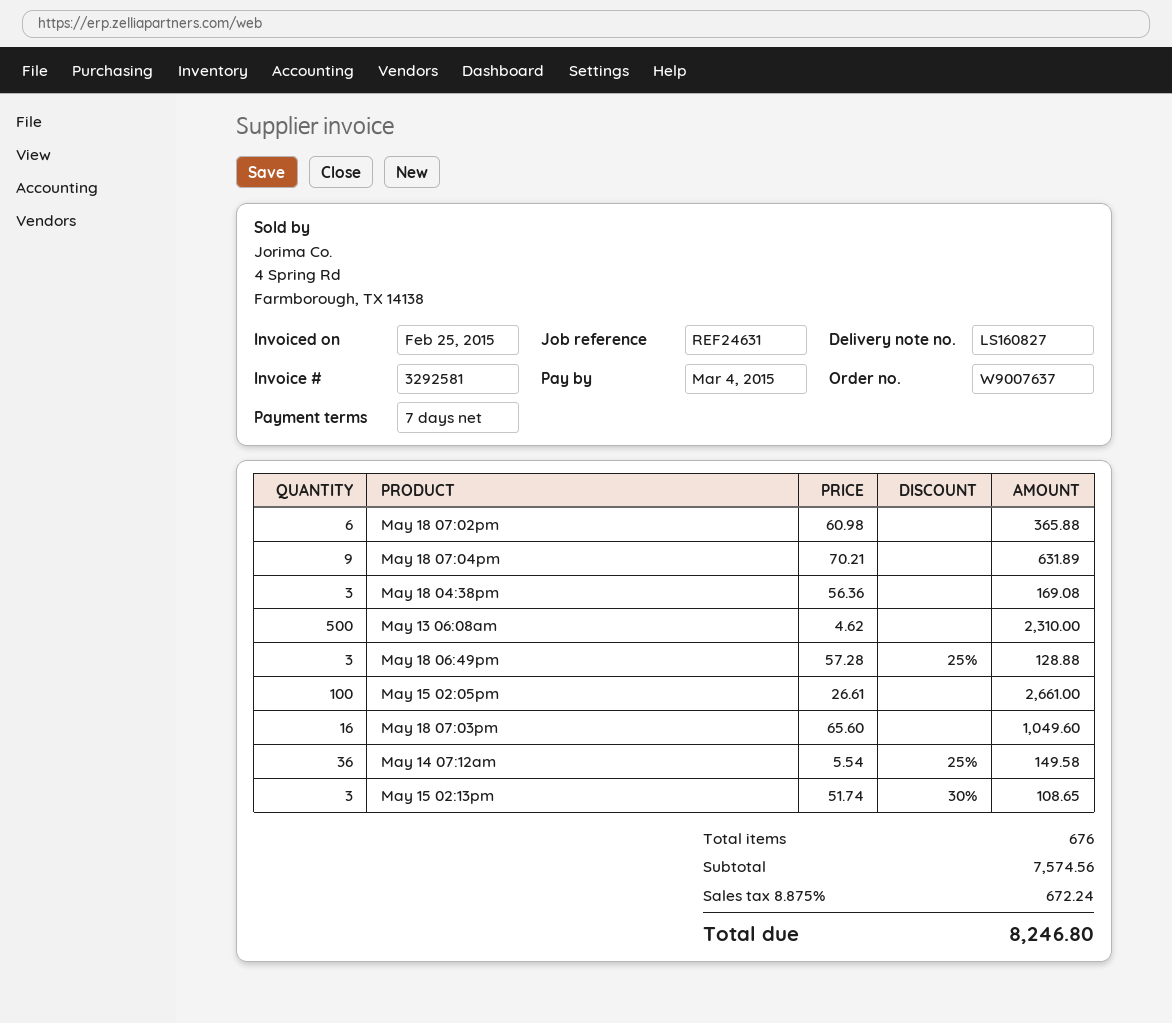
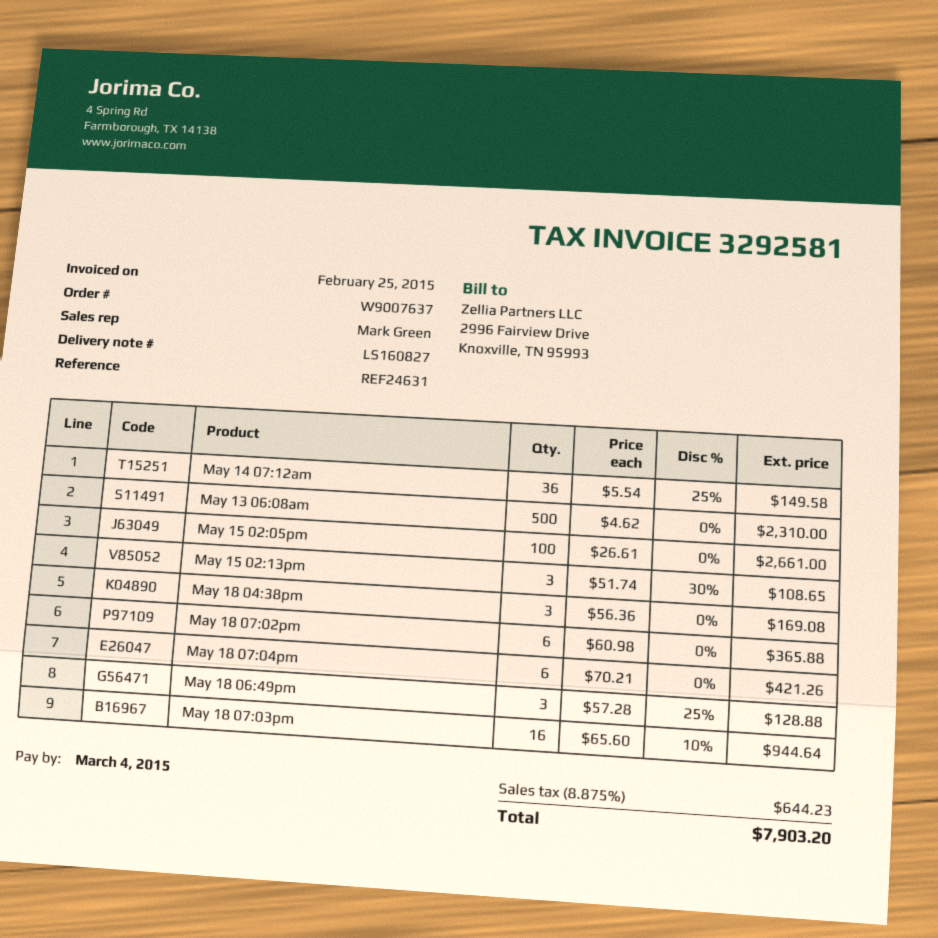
May 18 07:04pm: 9 x 70.21 = 631.89 -> 6 x 70.21 = 421.26
May 18 07:03pm: 16 x 65.60 = 1049.60 -> 16 x 65.60 - 10% = 944.64
tax: 8.875% = 672.24 -> 8.875% = 644.23
total: 8246.80 -> 7903.20

